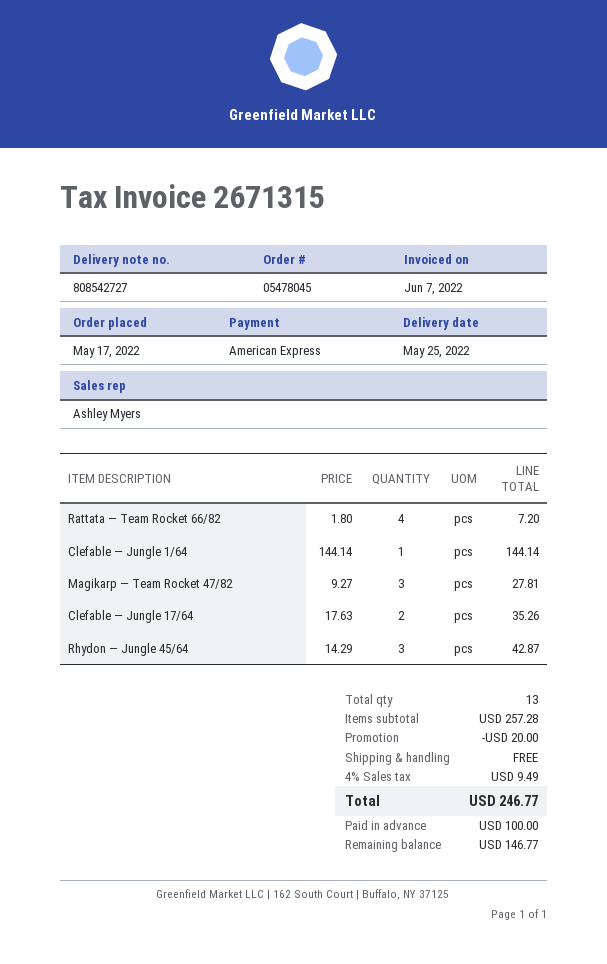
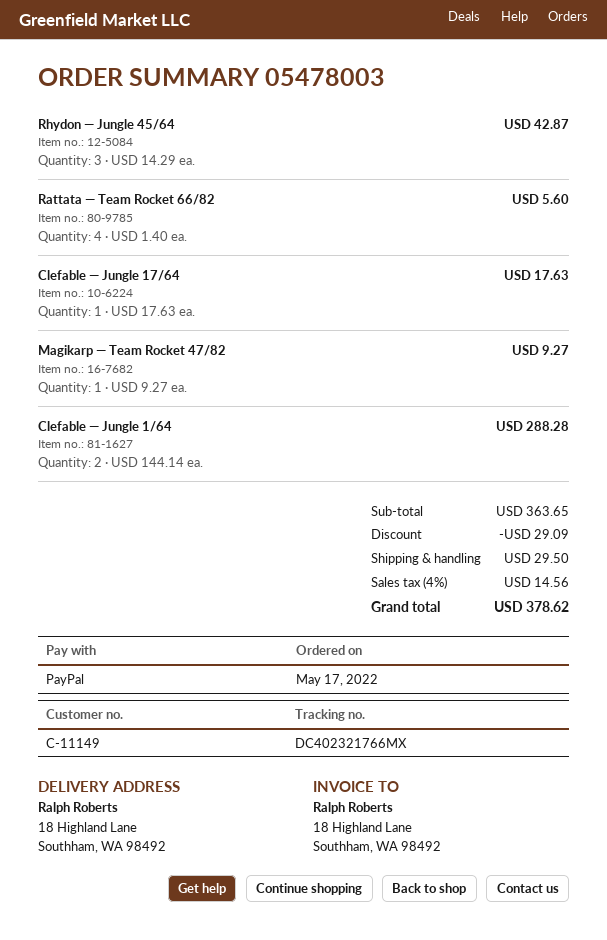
order number: 05478045 -> 05478003
payment method: American Express -> PayPal
Rattata — Team Rocket 66/82: 4 x 1.80 = 7.20 -> 4 x 1.40 = 5.60
Clefable — Jungle 1/64: 1 x 144.14 = 144.14 -> 2 x 144.14 = 288.28
Magikarp — Team Rocket 47/82: 3 x 9.27 = 27.81 -> 1 x 9.27 = 9.27
Clefable — Jungle 17/64: 2 x 17.63 = 35.26 -> 1 x 17.63 = 17.63
subtotal: 257.28 -> 363.65
discount: 20.00 -> 29.09
shipping: 0.00 -> 29.50
tax: 4% = 9.49 -> 4% = 14.56
total: 246.77 -> 378.62

